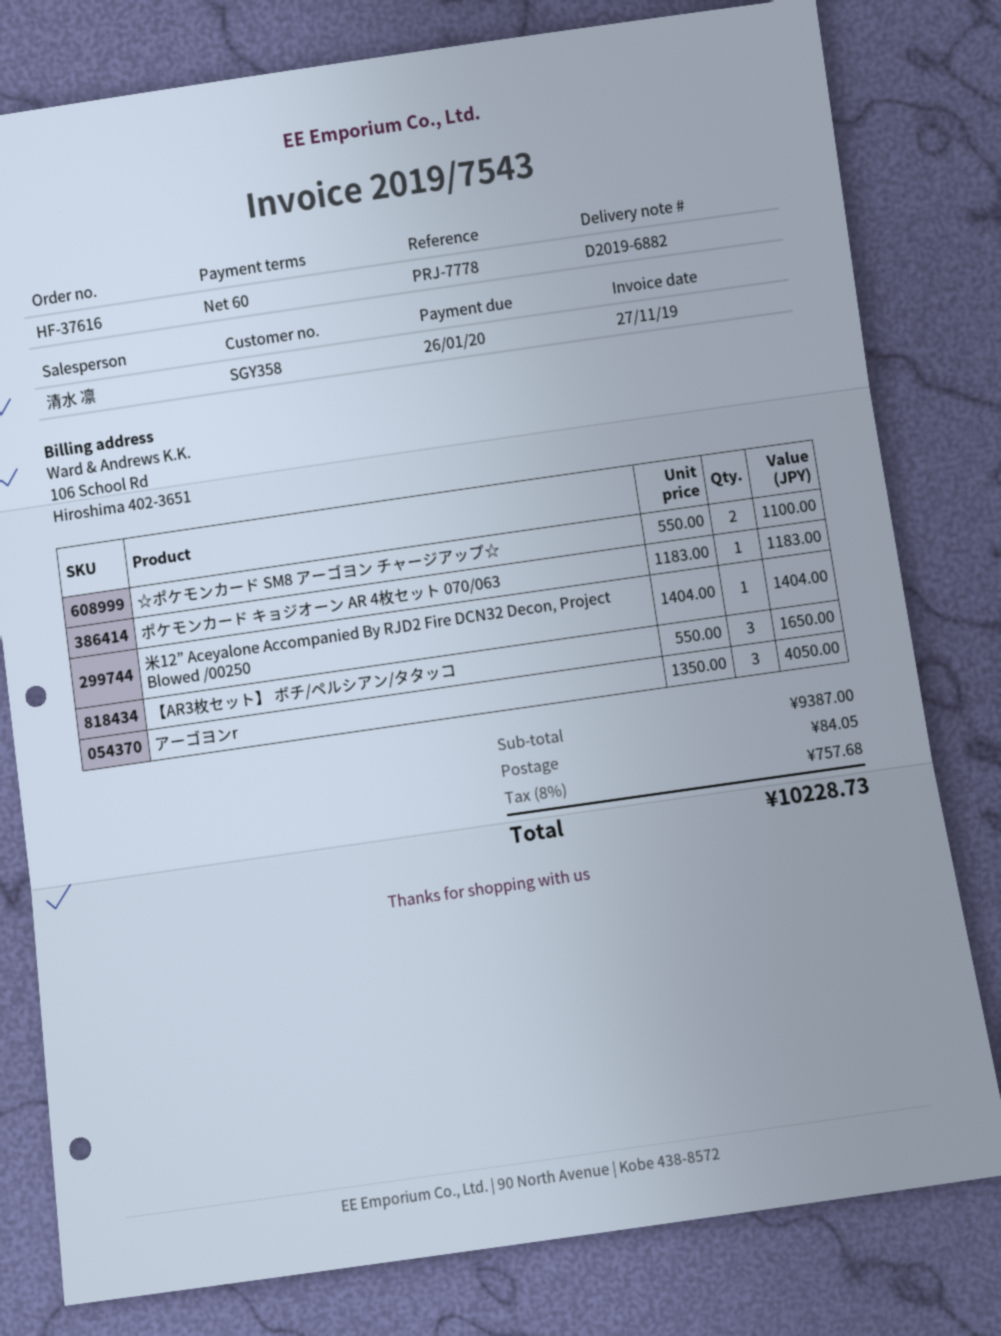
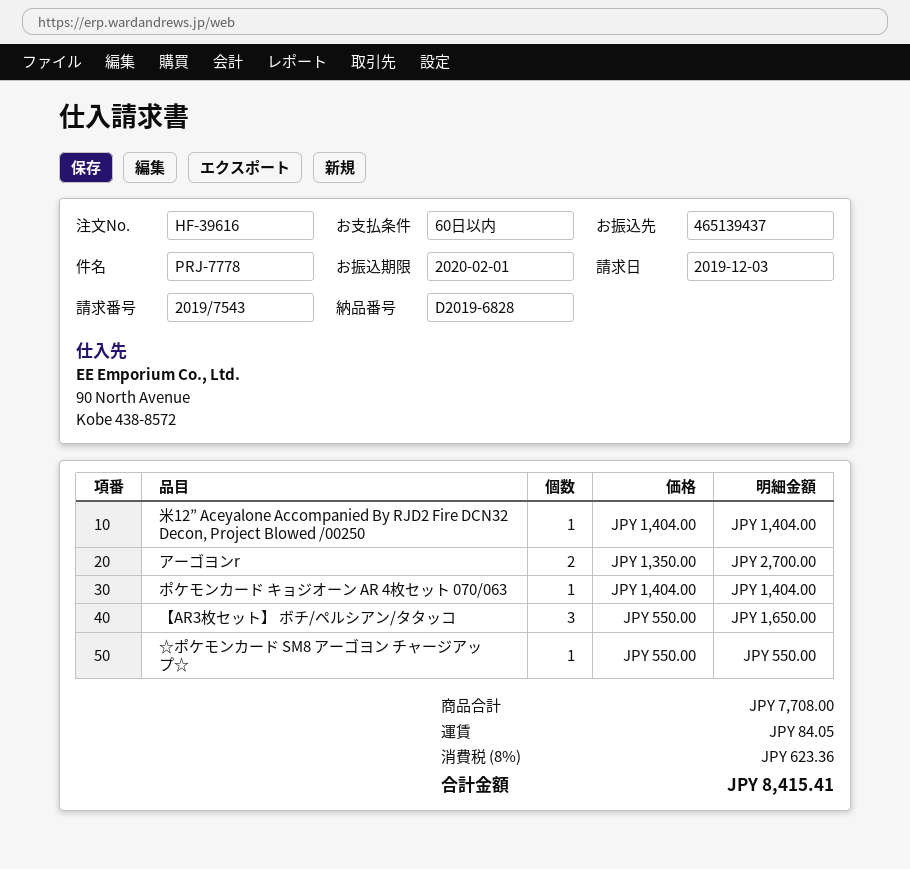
order number: HF-37616 -> HF-39616
delivery note number: D2019-6882 -> D2019-6828
invoice date: 2019-11-27 -> 2019-12-03
due date: 2020-01-26 -> 2020-02-01
☆ポケモンカード SM8 アーゴヨン チャージアップ☆: 2 x 550.00 = 1100.00 -> 1 x 550.00 = 550.00
ポケモンカード キョジオーン AR 4枚セット 070/063: 1 x 1183.00 = 1183.00 -> 1 x 1404.00 = 1404.00
アーゴヨンr: 3 x 1350.00 = 4050.00 -> 2 x 1350.00 = 2700.00
subtotal: 9387.00 -> 7708.00
tax: 8% = 757.68 -> 8% = 623.36
total: 10228.73 -> 8415.41

